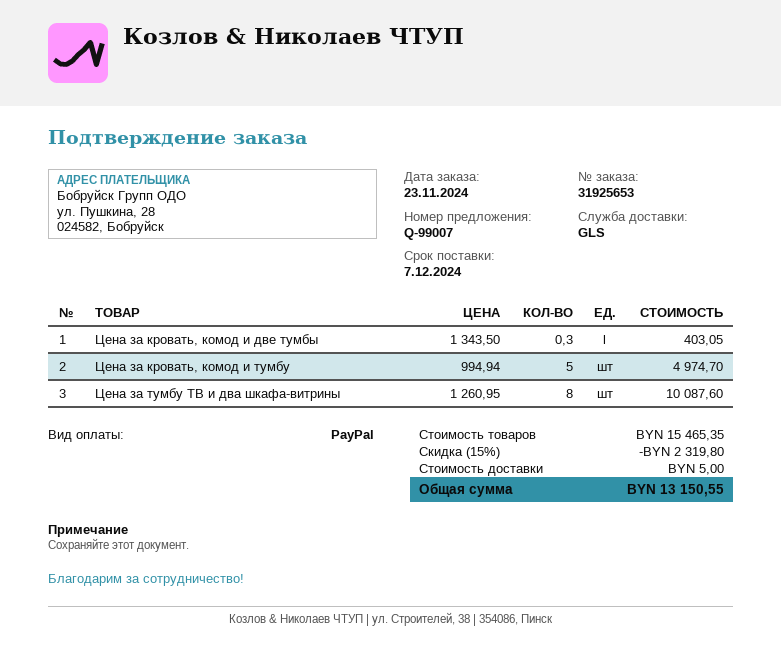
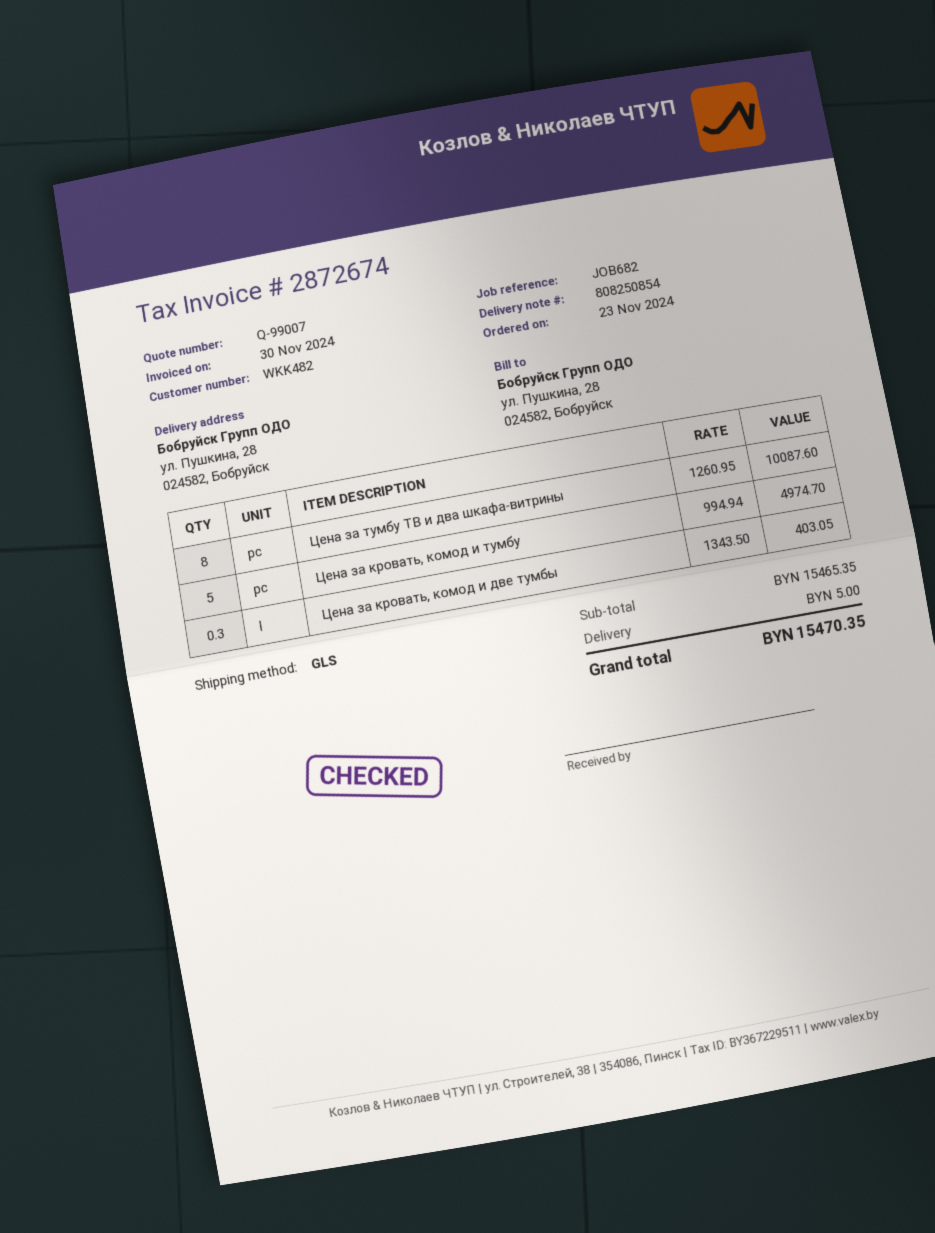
discount: 15% = 2319.80 -> none
total: 13150.55 -> 15470.35

